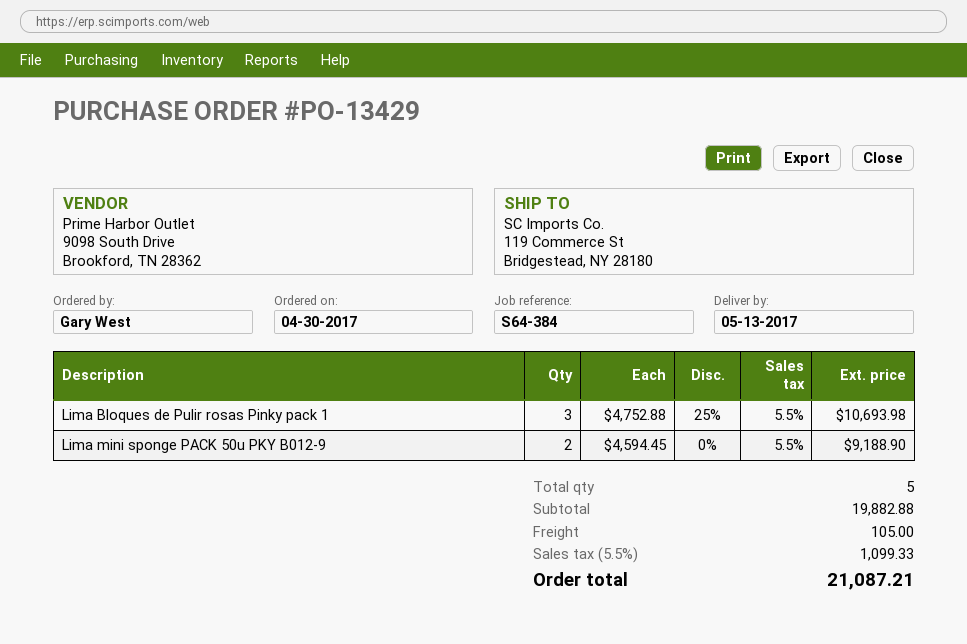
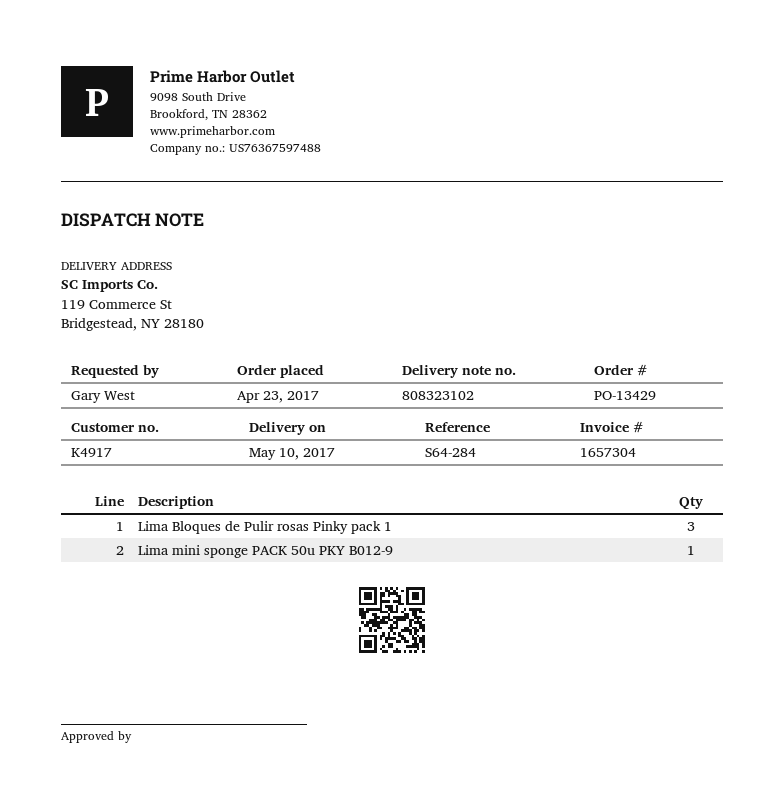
order date: 2017-04-30 -> 2017-04-23
delivery date: 2017-05-13 -> 2017-05-10
reference: S64-384 -> S64-284
Lima mini sponge PACK 50u PKY B012-9: 2 -> 1

